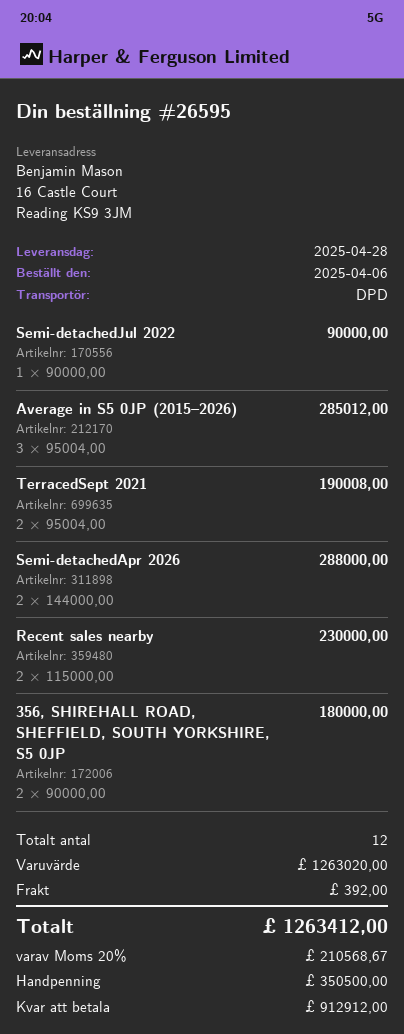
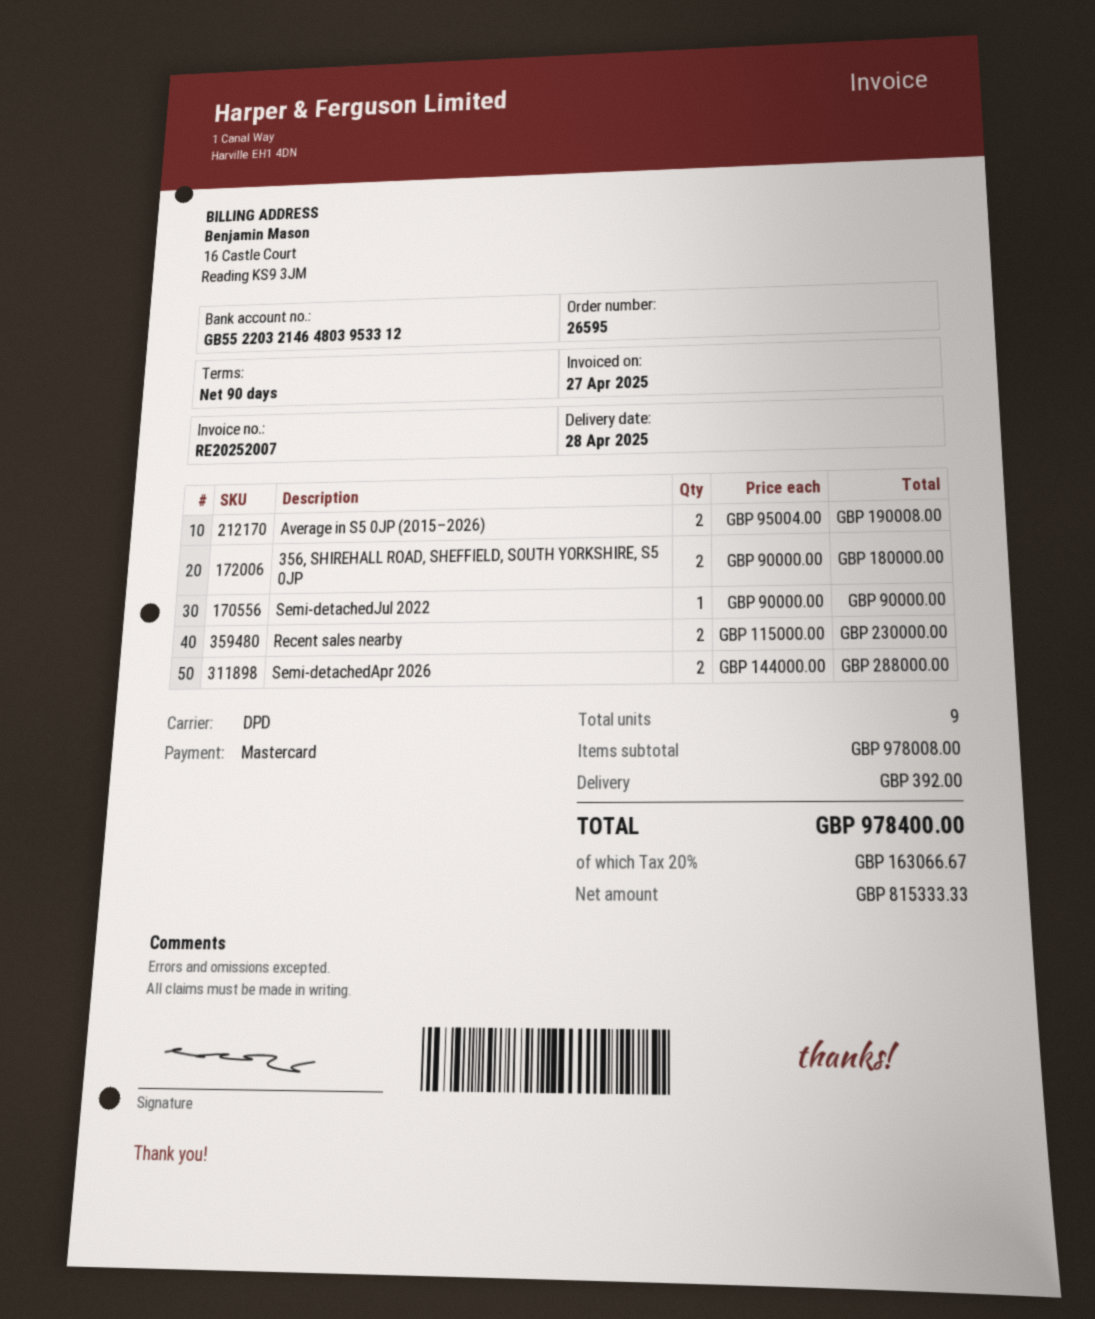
Average in S5 0JP (2015–2026): 3 x 95004.00 = 285012.00 -> 2 x 95004.00 = 190008.00
TerracedSept 2021: 2 x 95004.00 = 190008.00 -> none
total quantity: 12 -> 9
subtotal: 1263020.00 -> 978008.00
tax: 20% = 210568.67 -> 20% = 163066.67
total: 1263412.00 -> 978400.00

